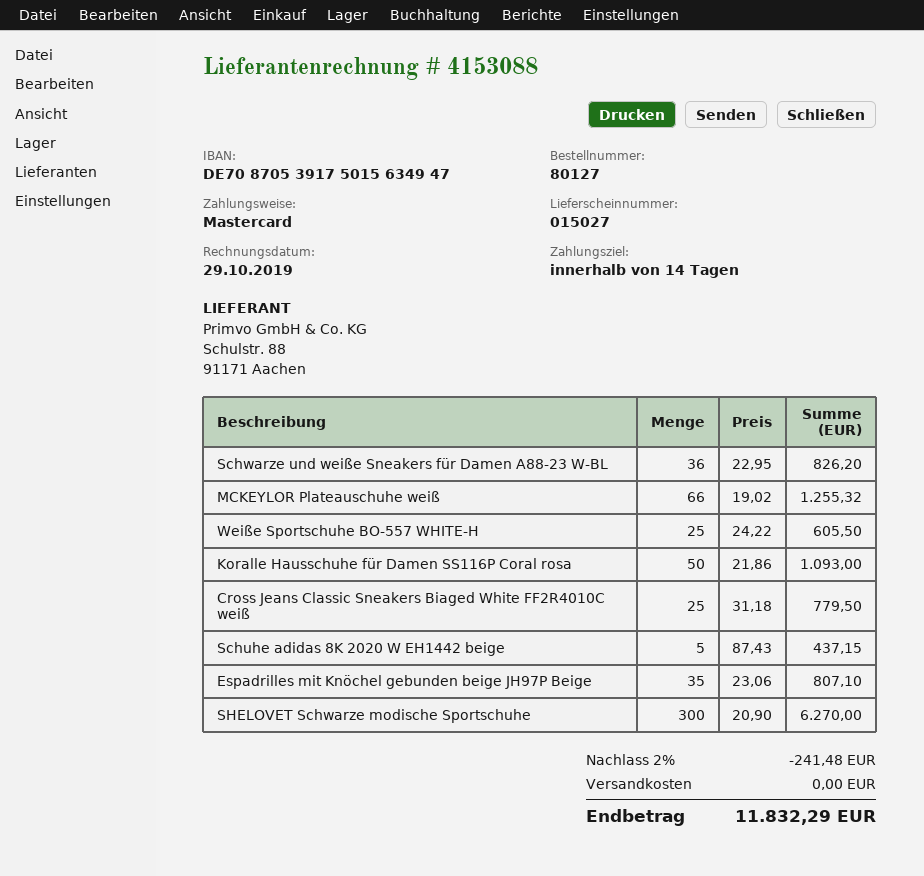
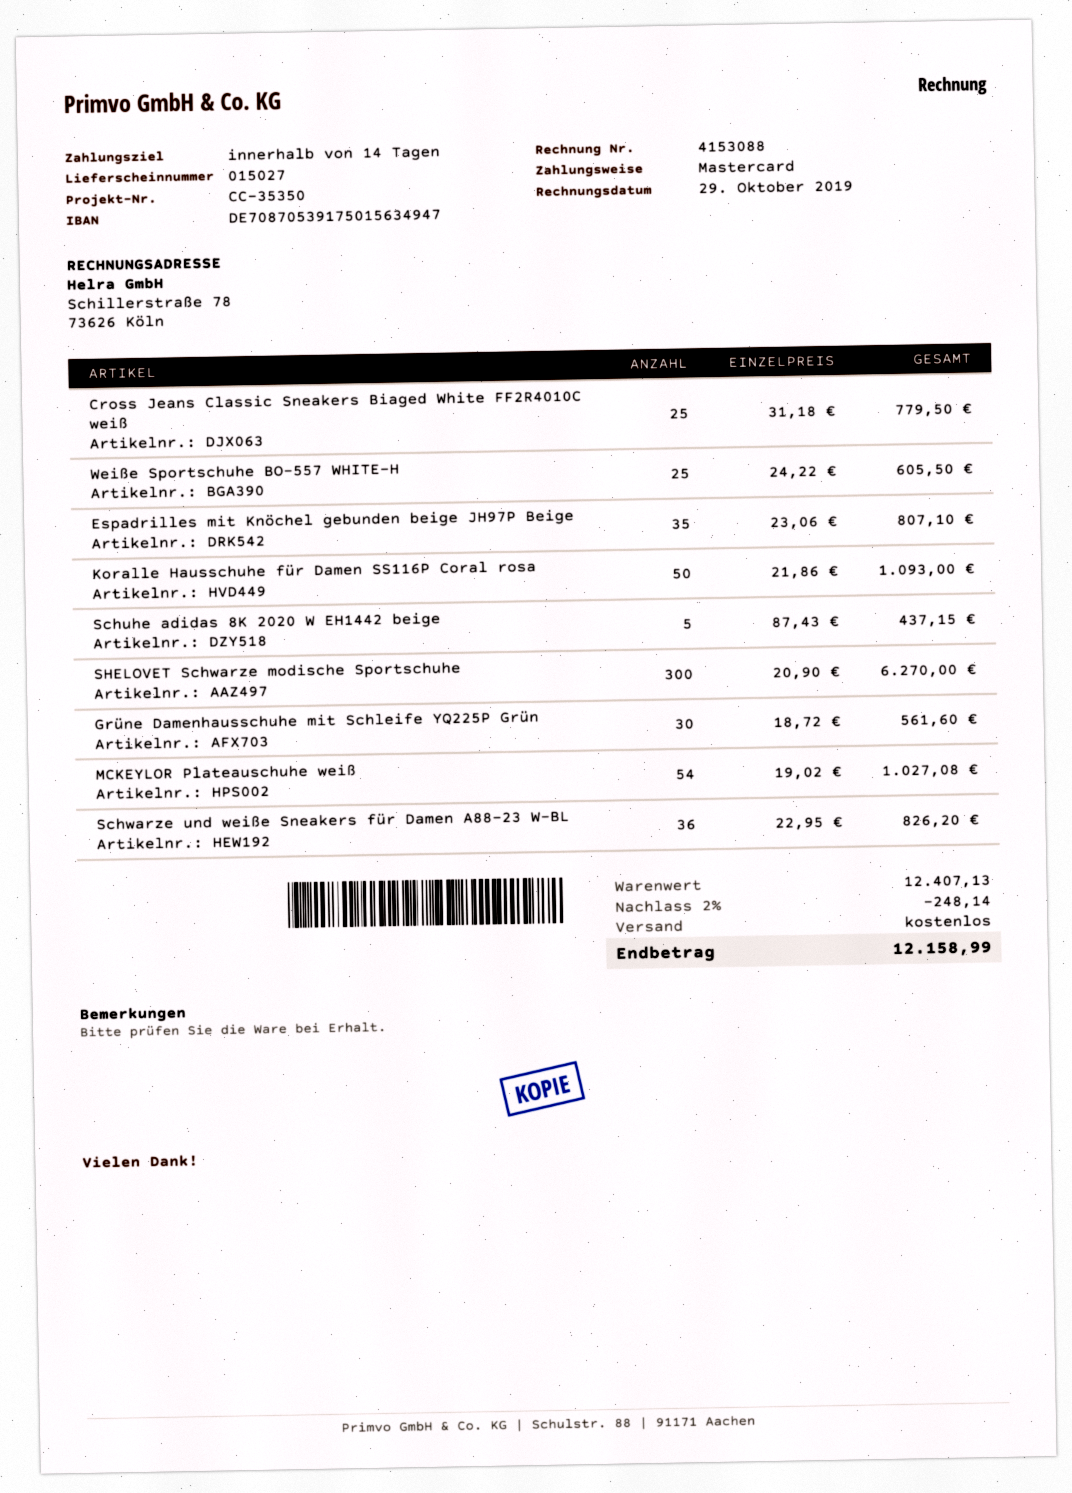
MCKEYLOR Plateauschuhe weiß: 66 x 19.02 = 1255.32 -> 54 x 19.02 = 1027.08
Grüne Damenhausschuhe mit Schleife YQ225P Grün: none -> 30 x 18.72 = 561.60
discount: 2% = 241.48 -> 2% = 248.14
total: 11832.29 -> 12158.99

